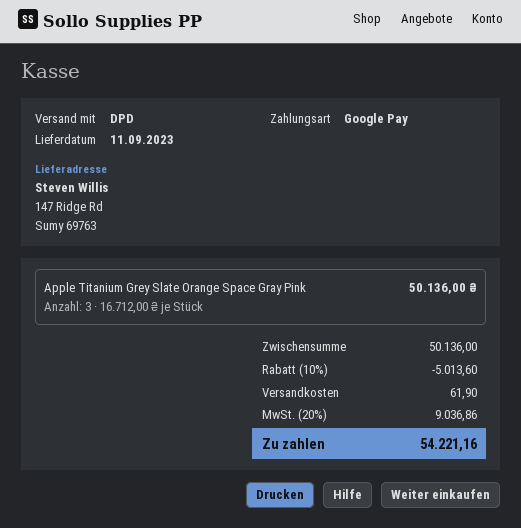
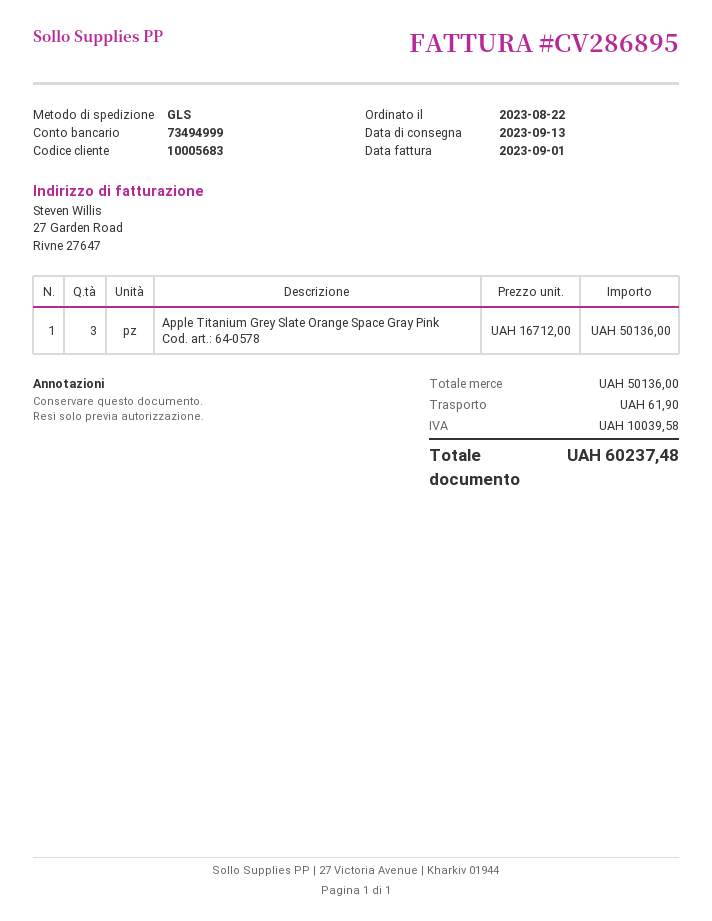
delivery date: 2023-09-11 -> 2023-09-13
shipping method: DPD -> GLS
discount: 10% = 5013.60 -> none
tax: 9036.86 -> 10039.58
total: 54221.16 -> 60237.48

